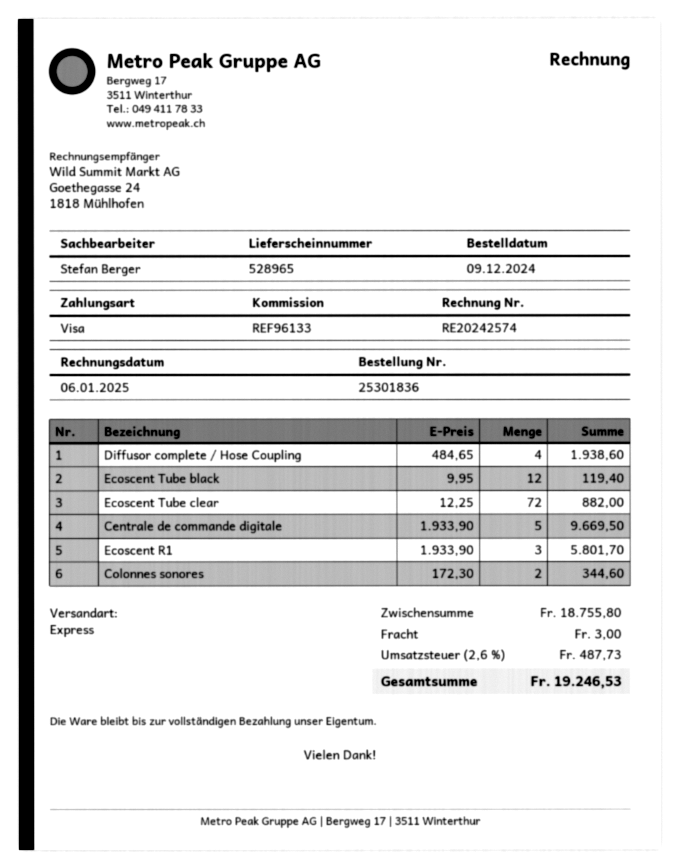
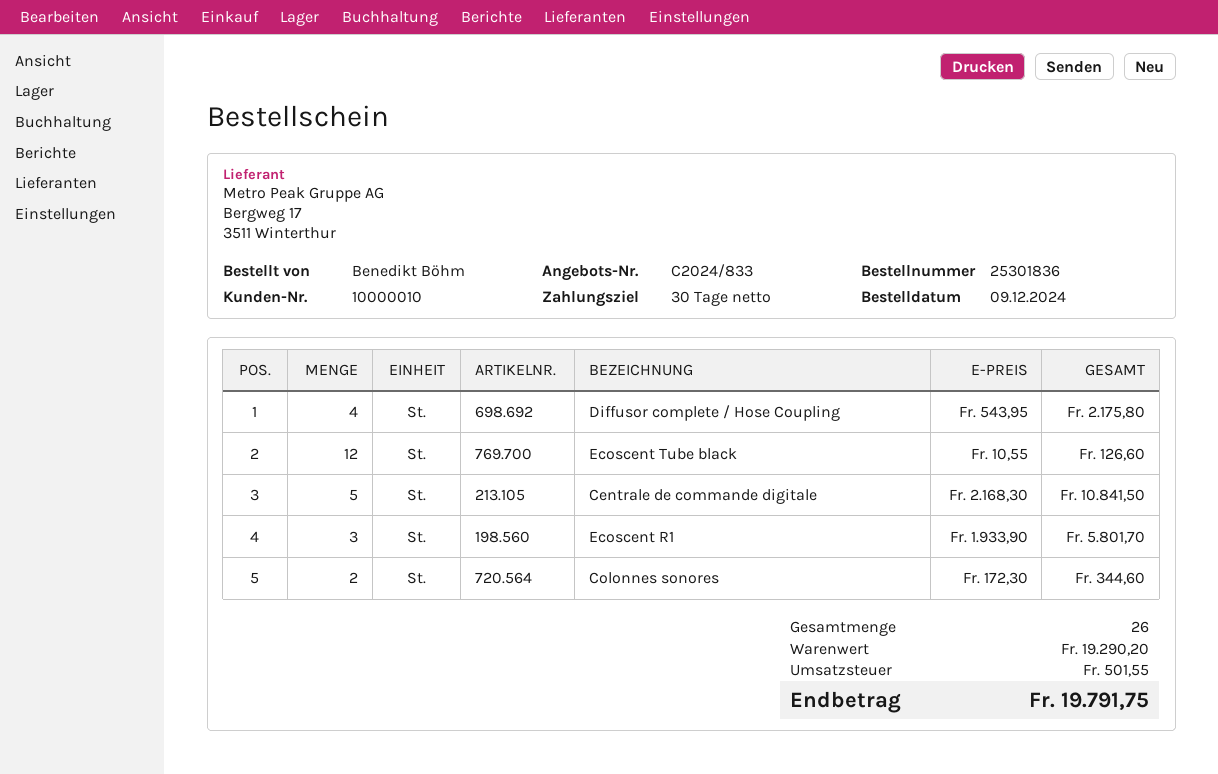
Diffusor complete / Hose Coupling: 4 x 484.65 = 1938.60 -> 4 x 543.95 = 2175.80
Ecoscent Tube black: 12 x 9.95 = 119.40 -> 12 x 10.55 = 126.60
Ecoscent Tube clear: 72 x 12.25 = 882.00 -> none
Centrale de commande digitale: 5 x 1933.90 = 9669.50 -> 5 x 2168.30 = 10841.50
subtotal: 18755.80 -> 19290.20
shipping: 3.00 -> none
tax: 487.73 -> 501.55
total: 19246.53 -> 19791.75

